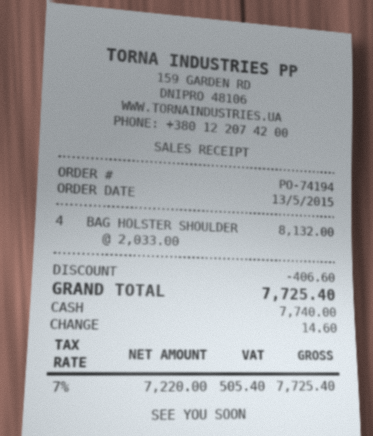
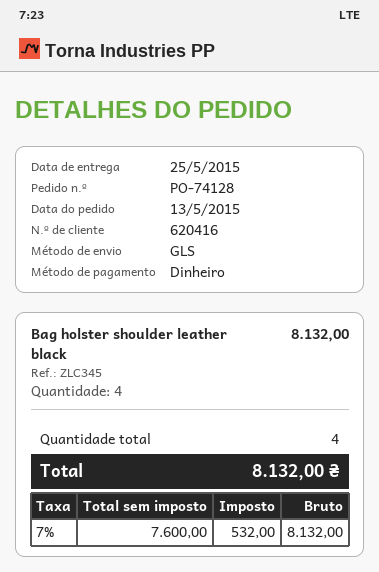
order number: PO-74194 -> PO-74128
discount: 406.60 -> none
net: 7220.00 -> 7600.00
tax: 7% = 505.40 -> 7% = 532.00
total: 7725.40 -> 8132.00

